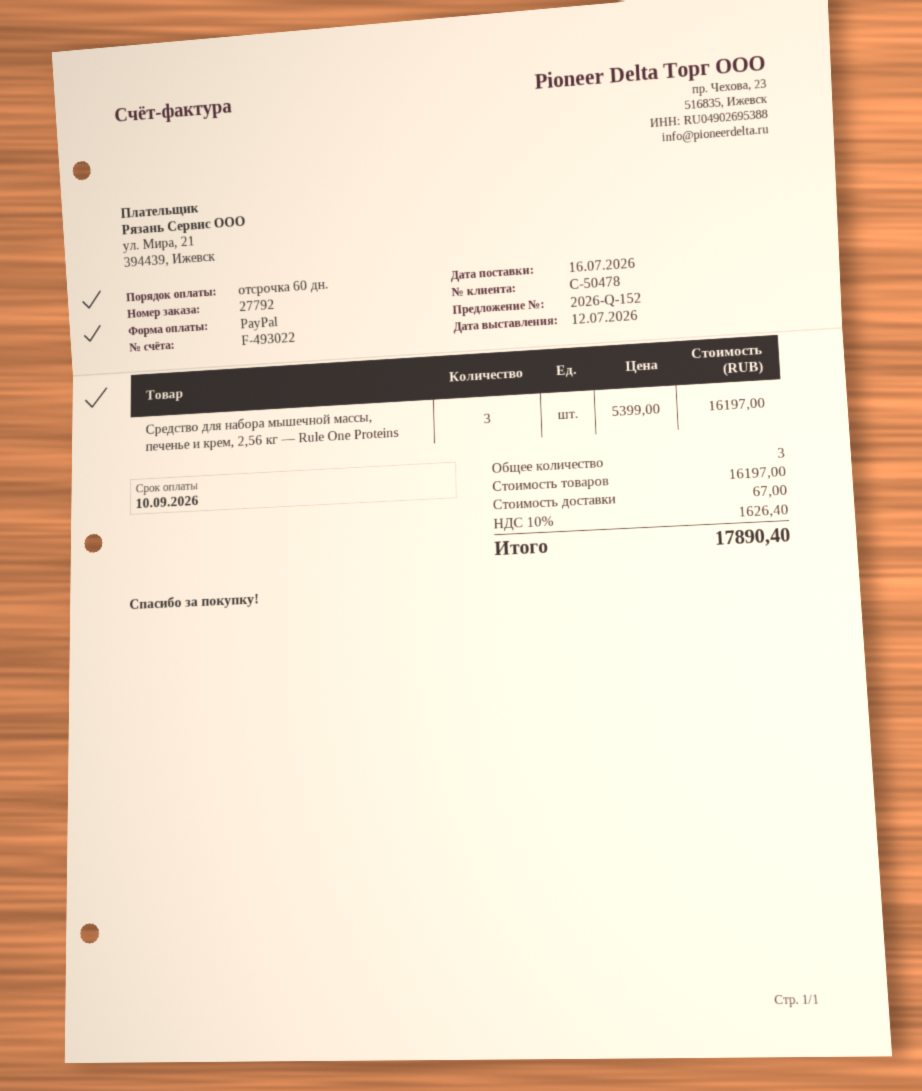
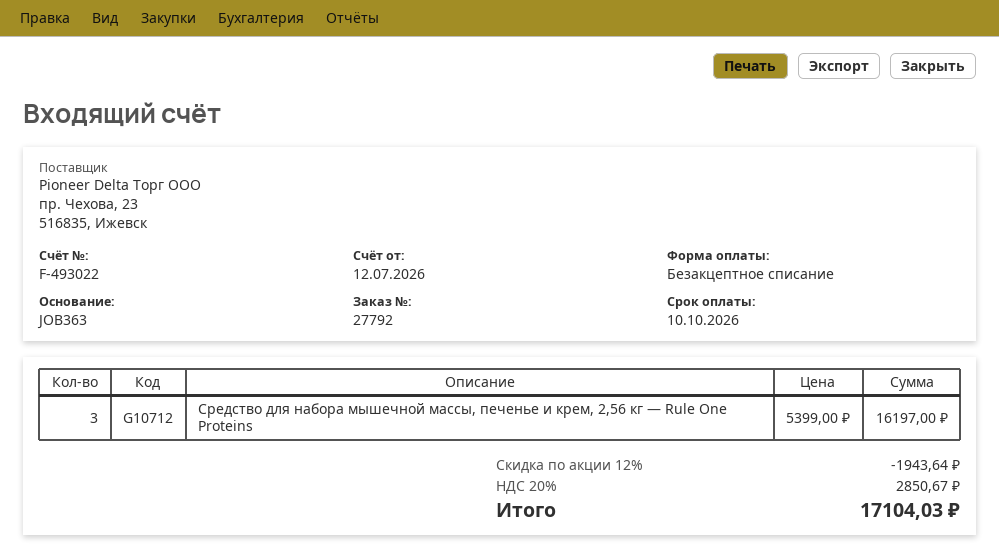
due date: 2026-09-10 -> 2026-10-10
payment method: PayPal -> direct debit
discount: none -> 12% = 1943.64
shipping: 67.00 -> none
tax: 10% = 1626.40 -> 20% = 2850.67
total: 17890.40 -> 17104.03

